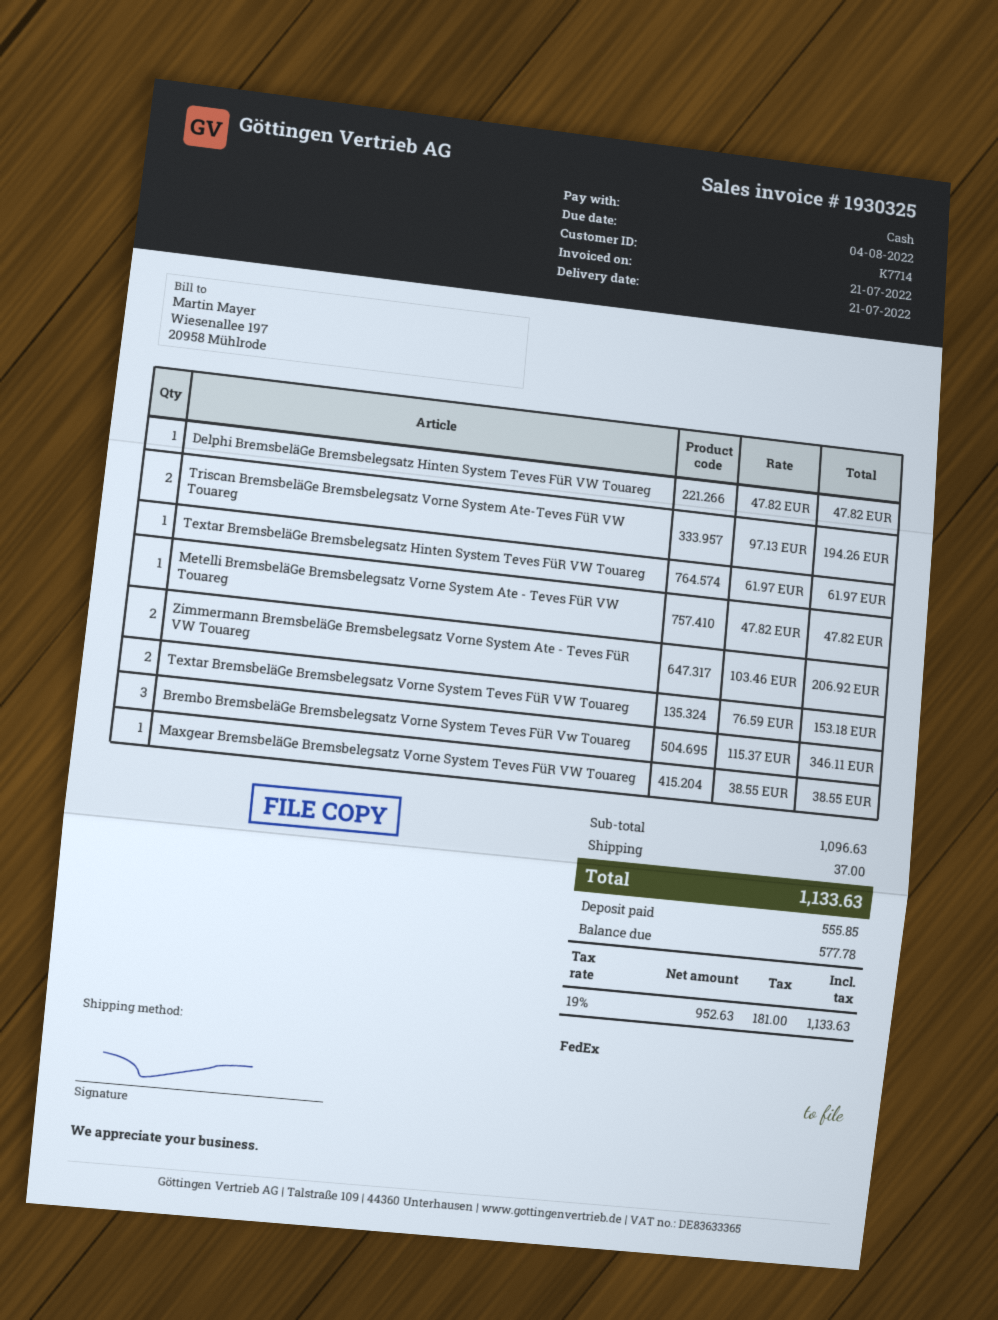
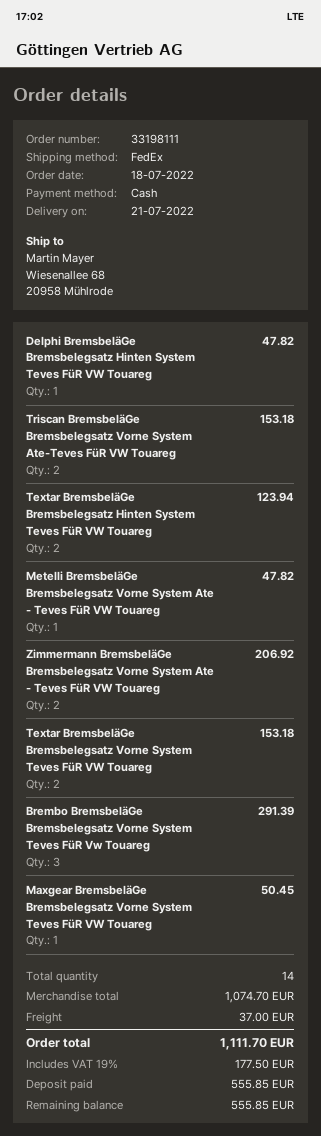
Triscan BremsbeläGe Bremsbelegsatz Vorne System Ate-Teves FüR VW Touareg: 2 for 194.26 -> 2 for 153.18
Textar BremsbeläGe Bremsbelegsatz Hinten System Teves FüR VW Touareg: 1 for 61.97 -> 2 for 123.94
Brembo BremsbeläGe Bremsbelegsatz Vorne System Teves FüR Vw Touareg: 3 for 346.11 -> 3 for 291.39
Maxgear BremsbeläGe Bremsbelegsatz Vorne System Teves FüR VW Touareg: 1 for 38.55 -> 1 for 50.45
subtotal: 1096.63 -> 1074.70
tax: 19% = 181.00 -> 19% = 177.50
total: 1133.63 -> 1111.70
balance: 577.78 -> 555.85

